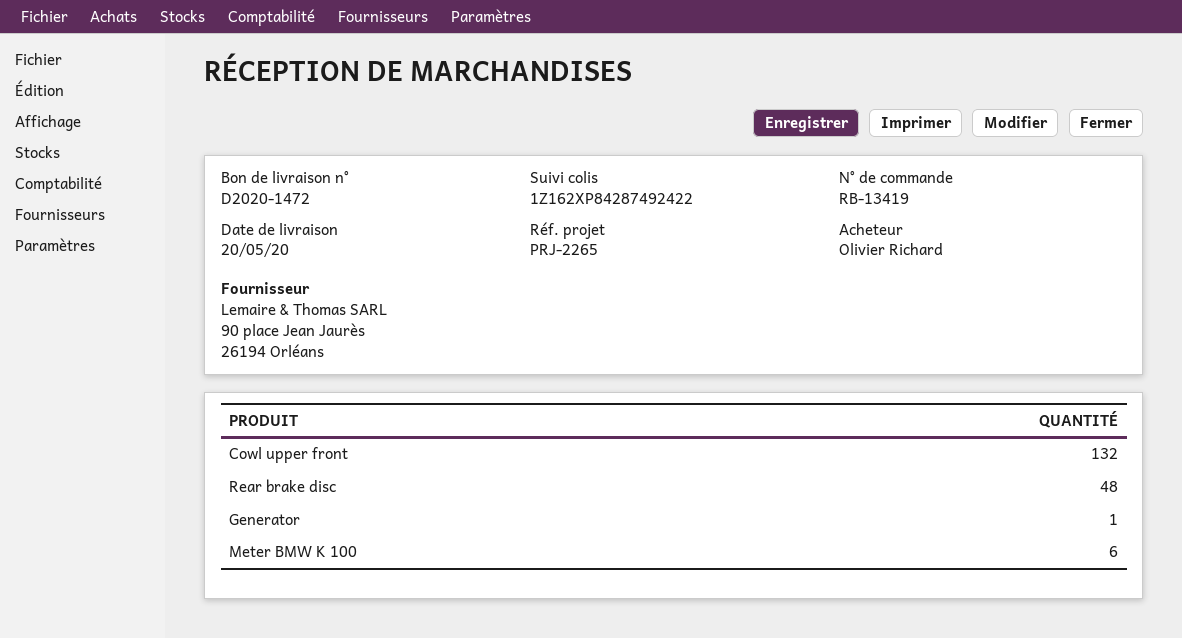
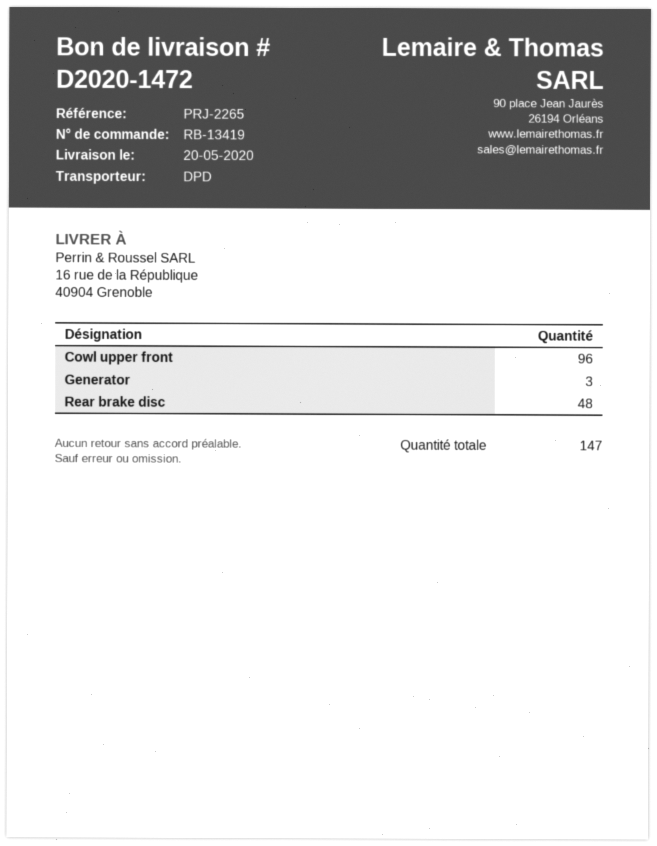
Cowl upper front: 132 -> 96
Generator: 1 -> 3
Meter BMW K 100: 6 -> none

